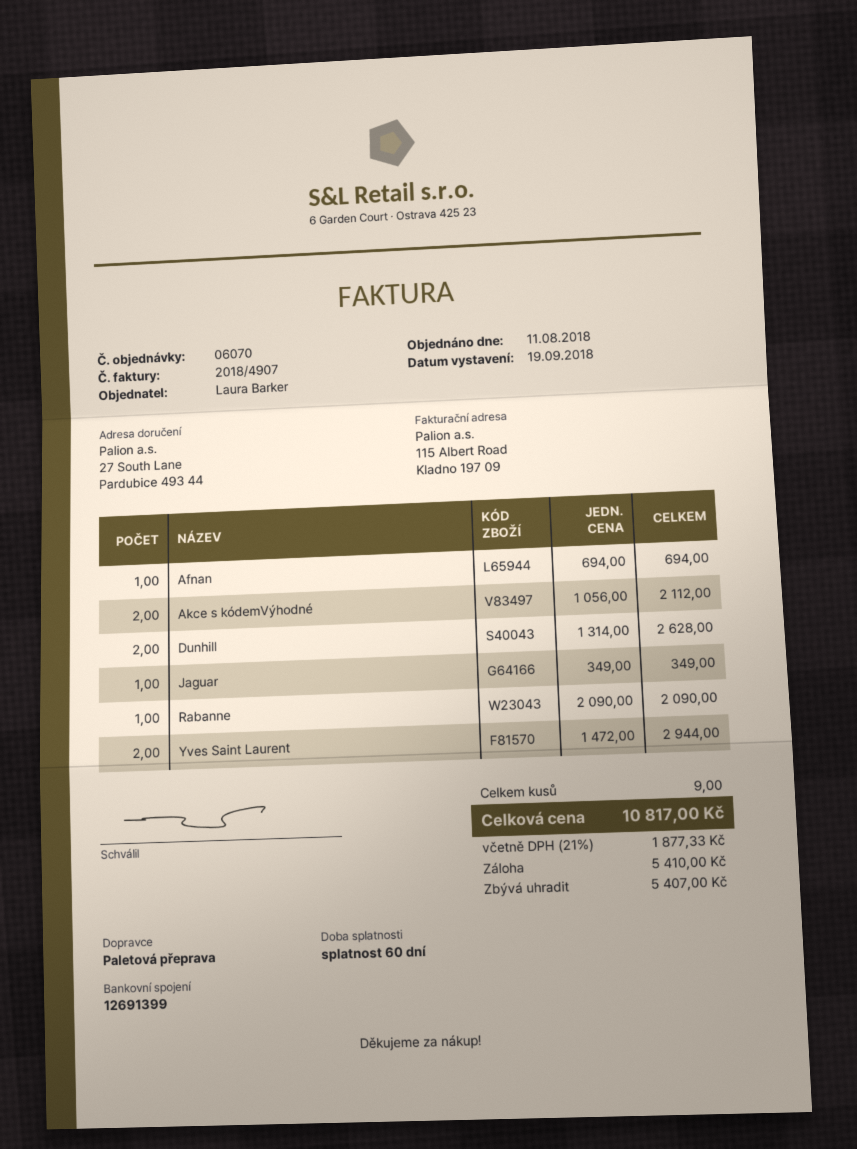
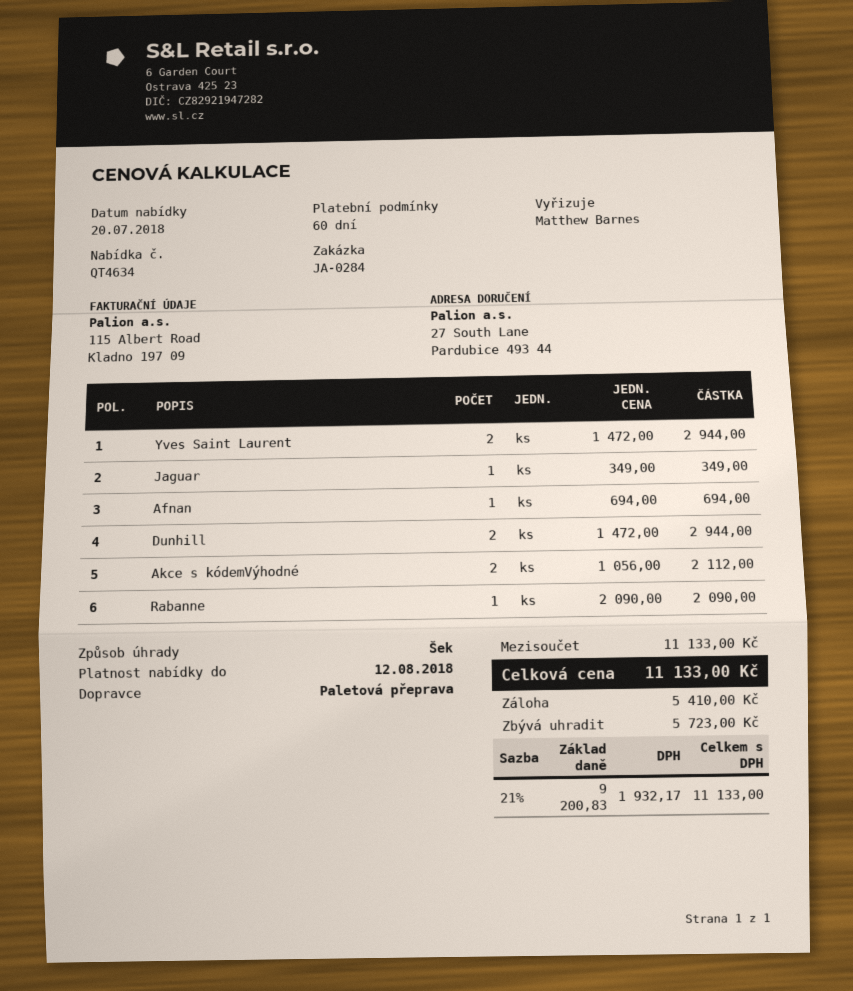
Dunhill: 2 x 1314.00 = 2628.00 -> 2 x 1472.00 = 2944.00
tax: 21% = 1877.33 -> 21% = 1932.17
total: 10817.00 -> 11133.00
balance: 5407.00 -> 5723.00

